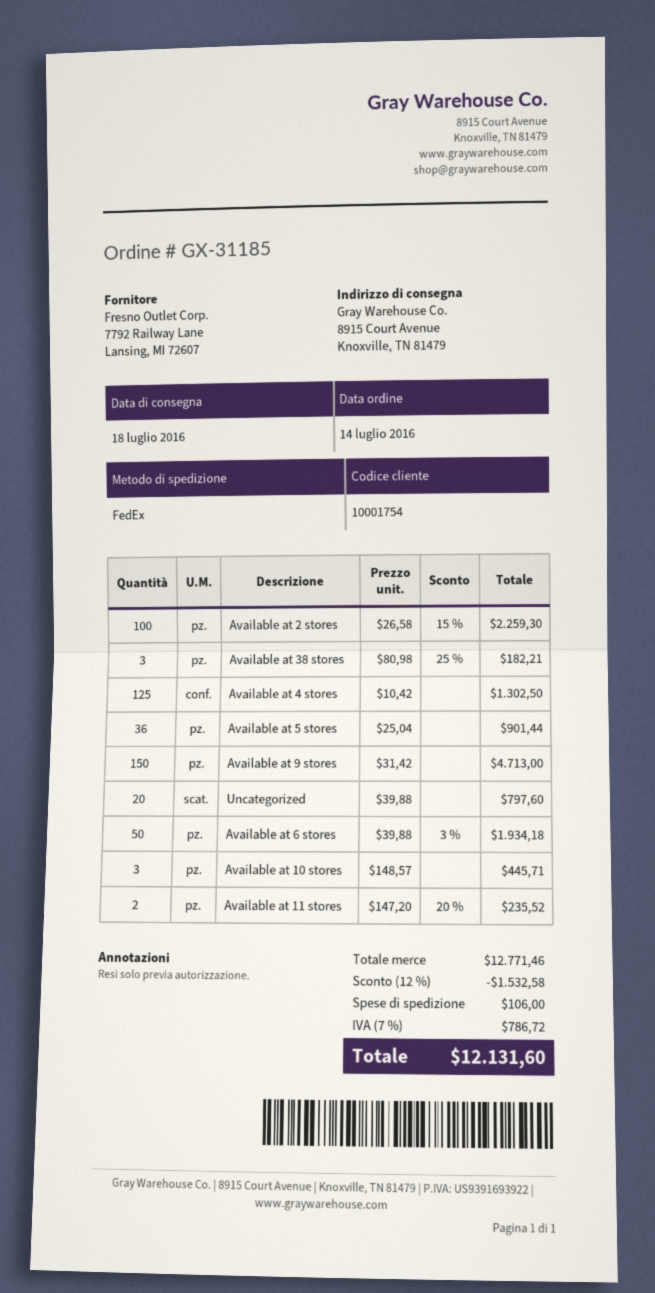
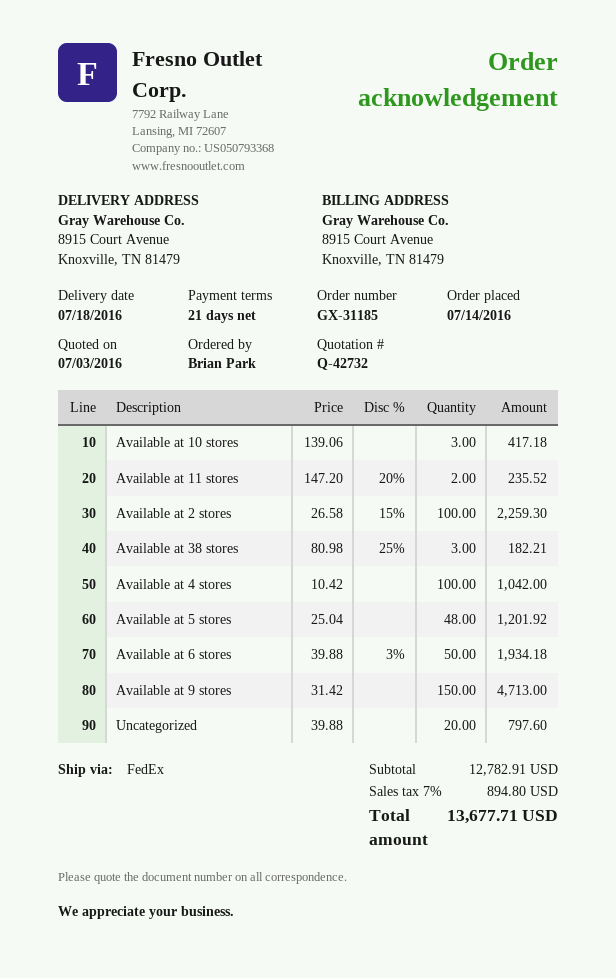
Available at 4 stores: 125 x 10.42 = 1302.50 -> 100 x 10.42 = 1042.00
Available at 5 stores: 36 x 25.04 = 901.44 -> 48 x 25.04 = 1201.92
Available at 10 stores: 3 x 148.57 = 445.71 -> 3 x 139.06 = 417.18
subtotal: 12771.46 -> 12782.91
discount: 12% = 1532.58 -> none
shipping: 106.00 -> none
tax: 7% = 786.72 -> 7% = 894.80
total: 12131.60 -> 13677.71

